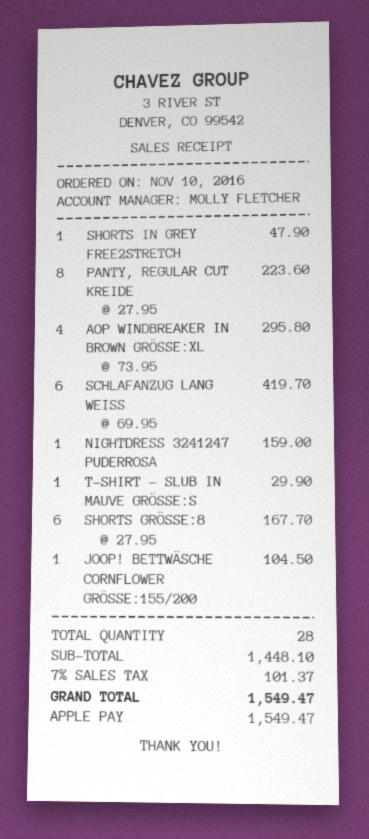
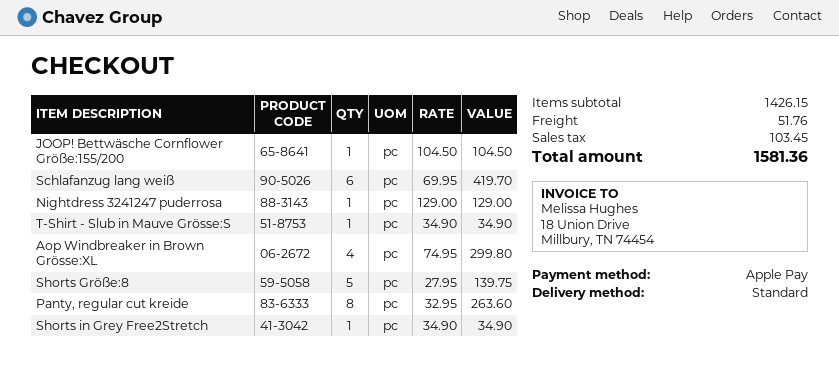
SHORTS IN GREY FREE2STRETCH: 1 x 47.90 = 47.90 -> 1 x 34.90 = 34.90
PANTY, REGULAR CUT KREIDE: 8 x 27.95 = 223.60 -> 8 x 32.95 = 263.60
AOP WINDBREAKER IN BROWN GRÖSSE:XL: 4 x 73.95 = 295.80 -> 4 x 74.95 = 299.80
NIGHTDRESS 3241247 PUDERROSA: 1 x 159.00 = 159.00 -> 1 x 129.00 = 129.00
T-SHIRT - SLUB IN MAUVE GRÖSSE:S: 1 x 29.90 = 29.90 -> 1 x 34.90 = 34.90
SHORTS GRÖSSE:8: 6 x 27.95 = 167.70 -> 5 x 27.95 = 139.75
subtotal: 1448.10 -> 1426.15
shipping: none -> 51.76
tax: 101.37 -> 103.45
total: 1549.47 -> 1581.36

